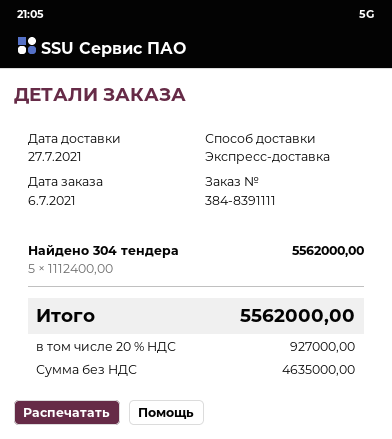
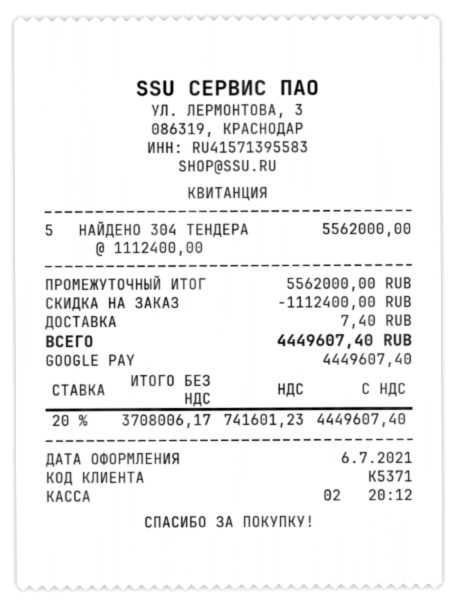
discount: none -> 1112400.00
shipping: none -> 7.40
net: 4635000.00 -> 3708006.17
tax: 20% = 927000.00 -> 20% = 741601.23
total: 5562000.00 -> 4449607.40

